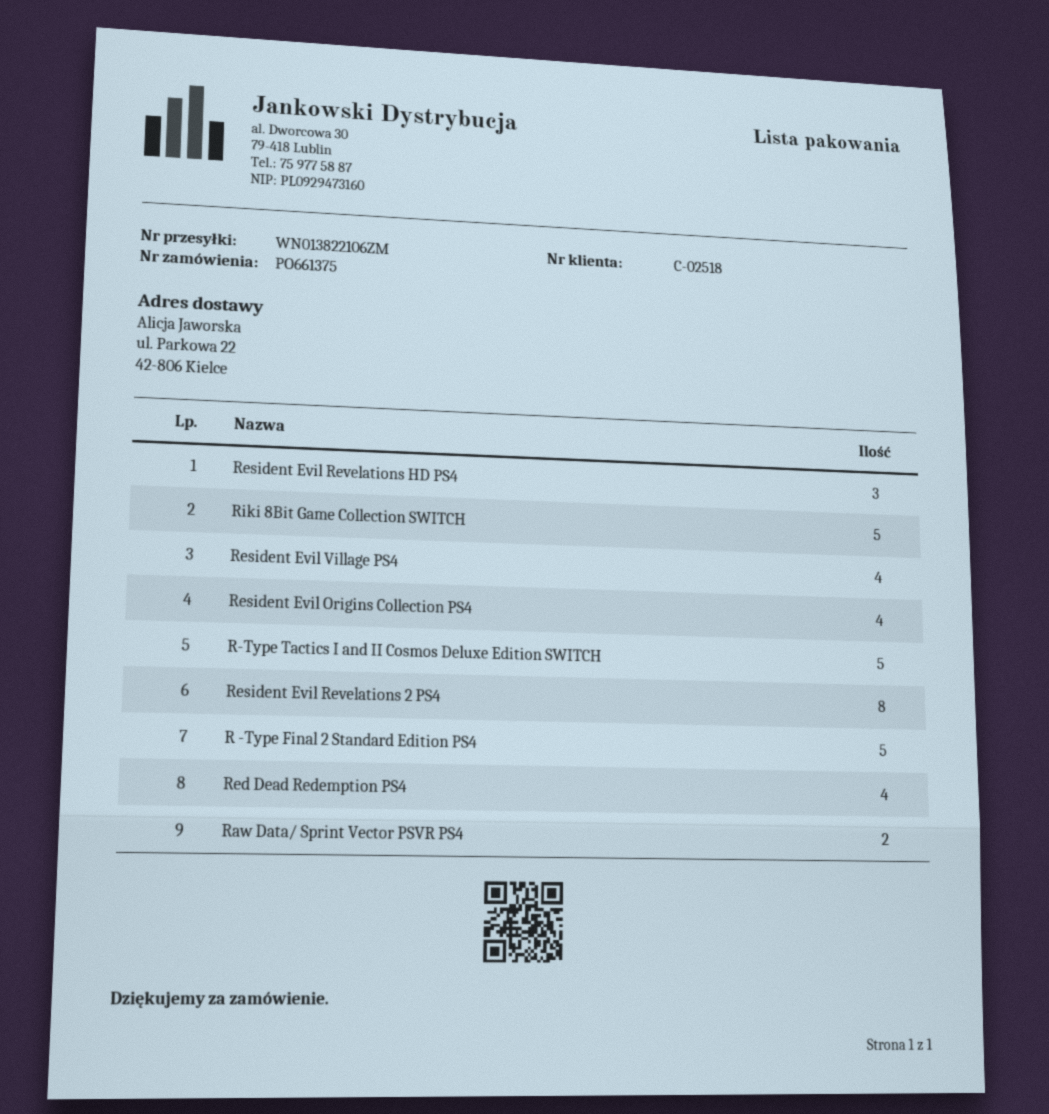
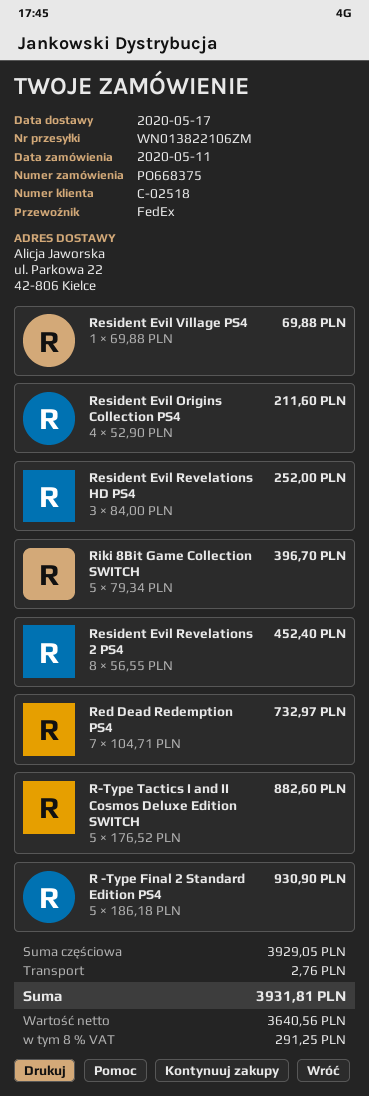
order number: PO661375 -> PO668375
Resident Evil Village PS4: 4 -> 1
Red Dead Redemption PS4: 4 -> 7
Raw Data/ Sprint Vector PSVR PS4: 2 -> none

